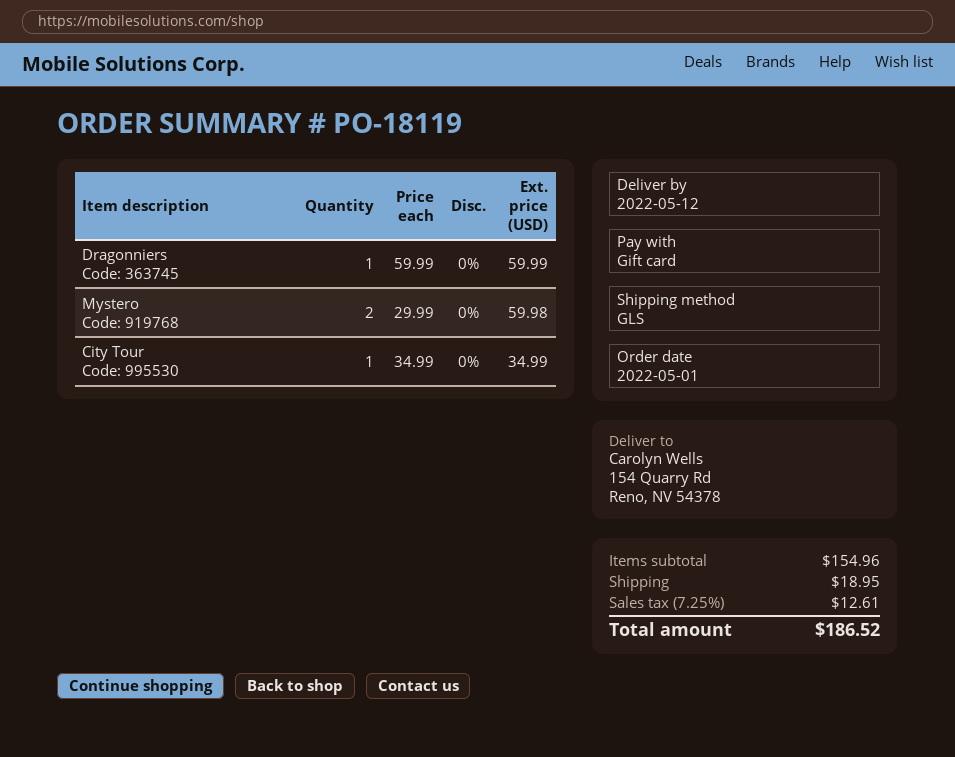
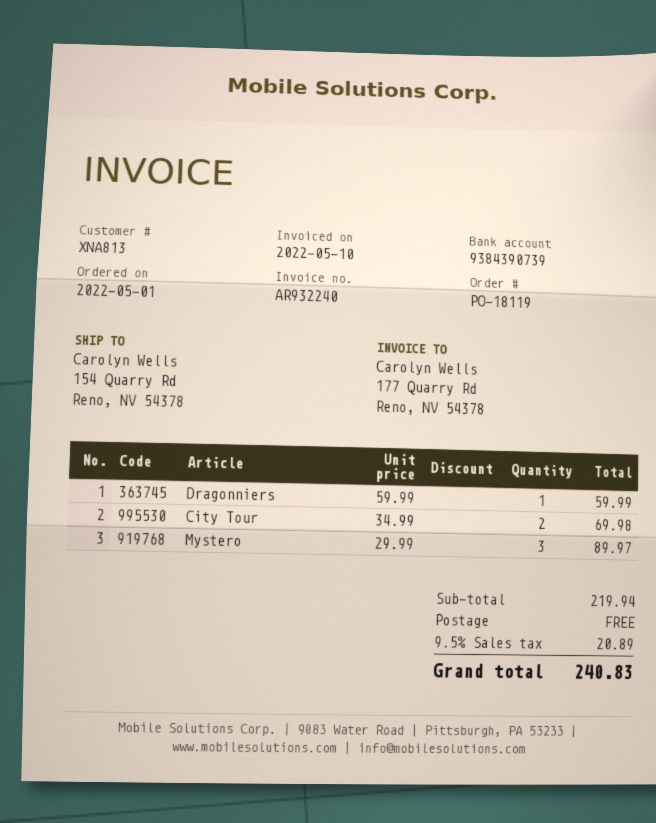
Mystero: 2 x 29.99 = 59.98 -> 3 x 29.99 = 89.97
City Tour: 1 x 34.99 = 34.99 -> 2 x 34.99 = 69.98
subtotal: 154.96 -> 219.94
shipping: 18.95 -> 0.00
tax: 7.25% = 12.61 -> 9.5% = 20.89
total: 186.52 -> 240.83

